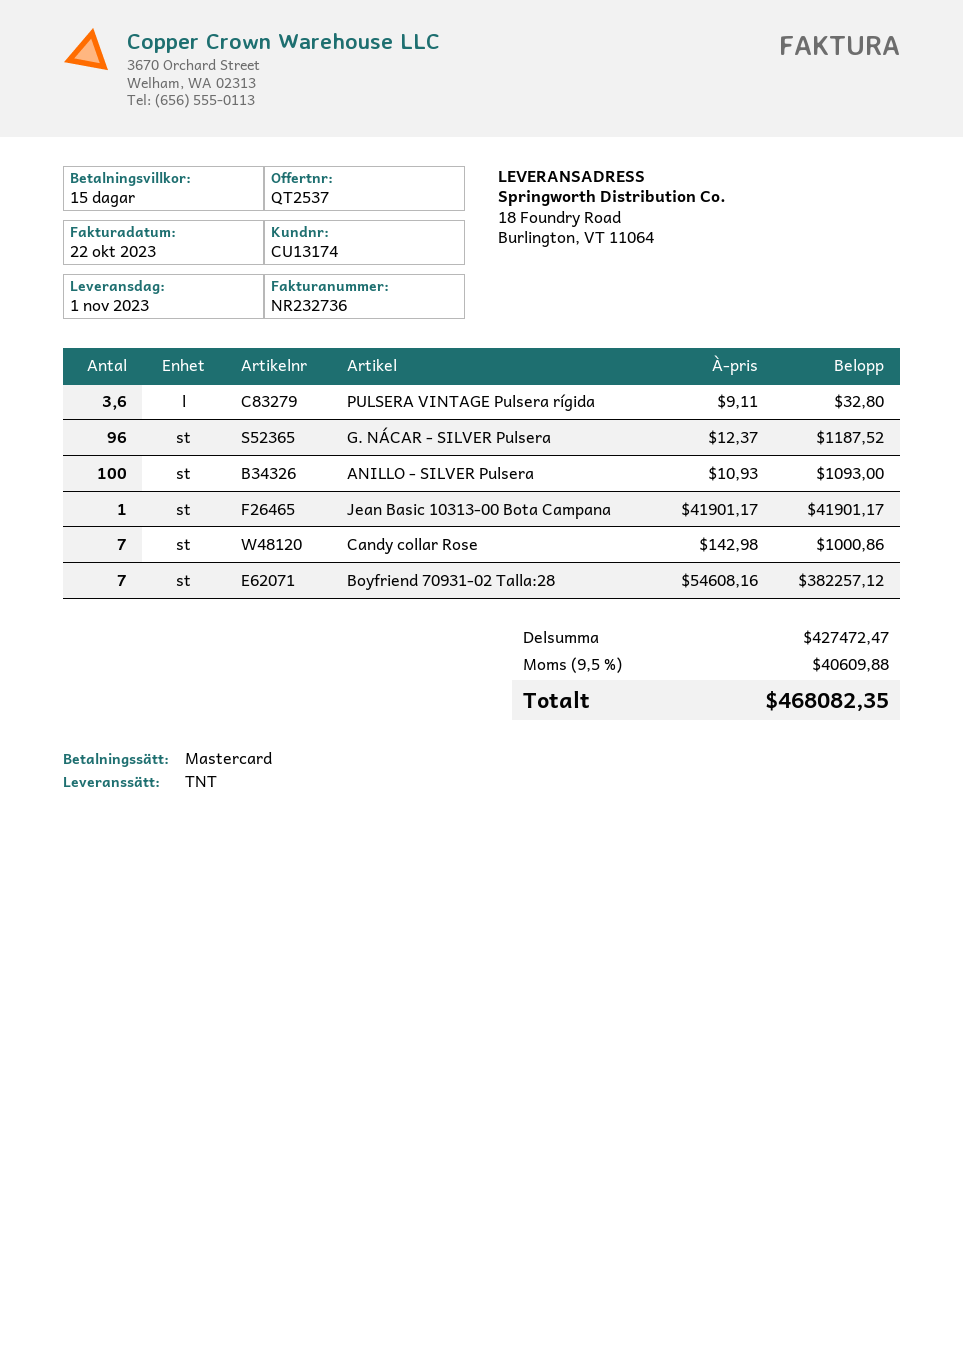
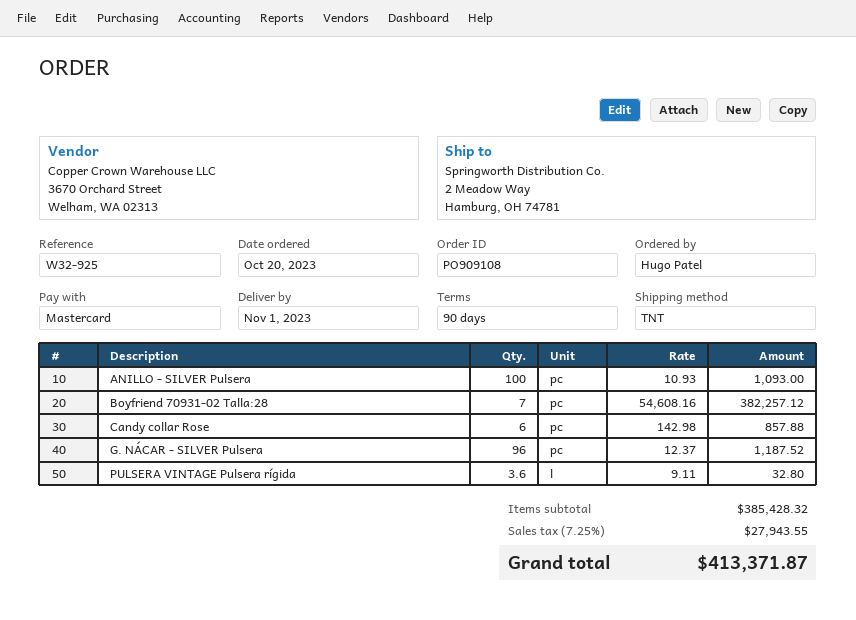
payment terms: 15 days -> 90 days
ship to: 18 Foundry Road, Burlington, VT 11064 -> 2 Meadow Way, Hamburg, OH 74781
Jean Basic 10313-00 Bota Campana: 1 x 41901.17 = 41901.17 -> none
Candy collar Rose: 7 x 142.98 = 1000.86 -> 6 x 142.98 = 857.88
subtotal: 427472.47 -> 385428.32
tax: 9.5% = 40609.88 -> 7.25% = 27943.55
total: 468082.35 -> 413371.87

